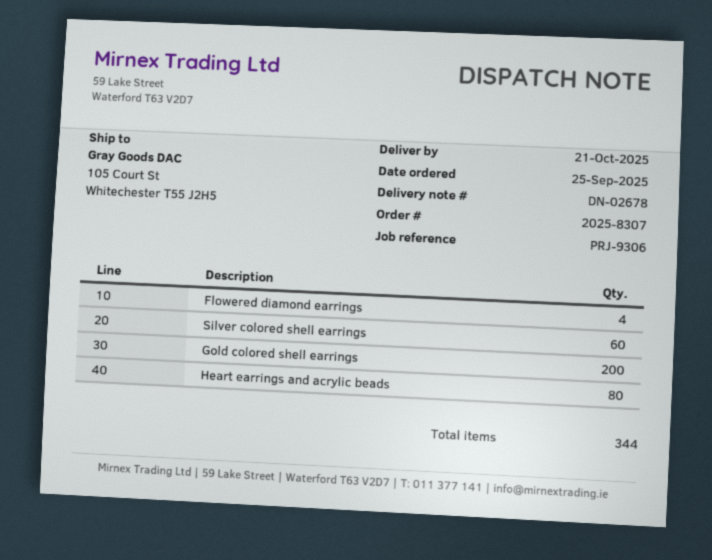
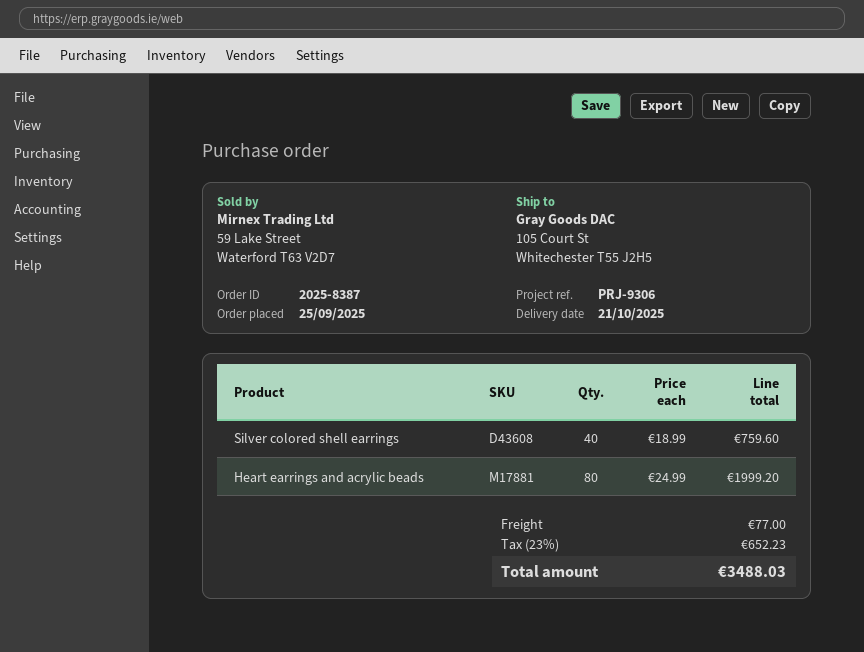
order number: 2025-8307 -> 2025-8387
Flowered diamond earrings: 4 -> none
Silver colored shell earrings: 60 -> 40
Gold colored shell earrings: 200 -> none

